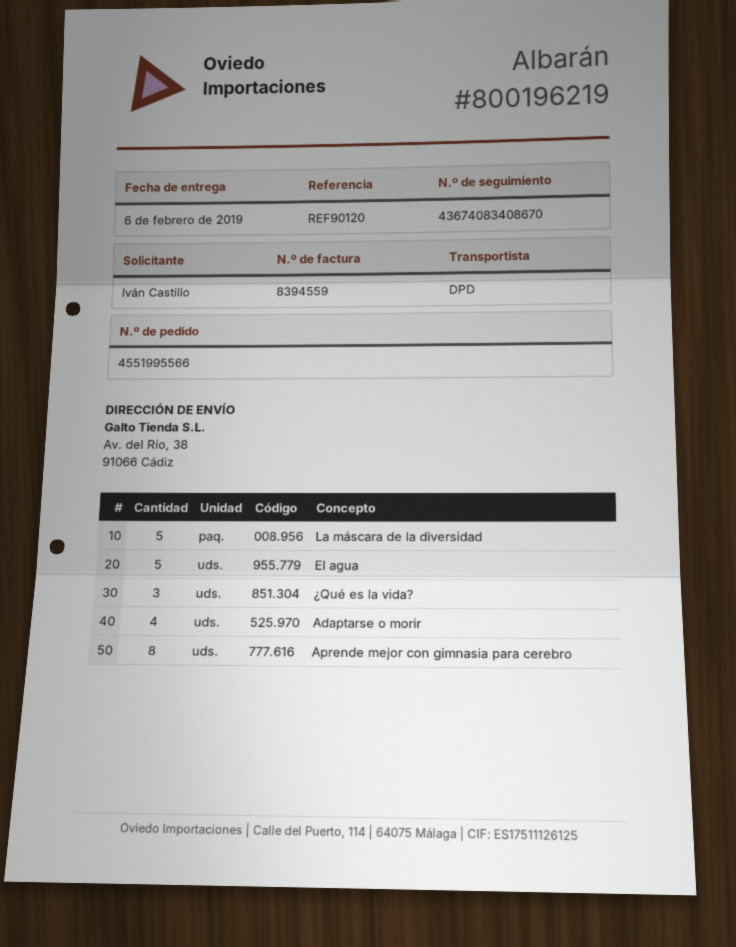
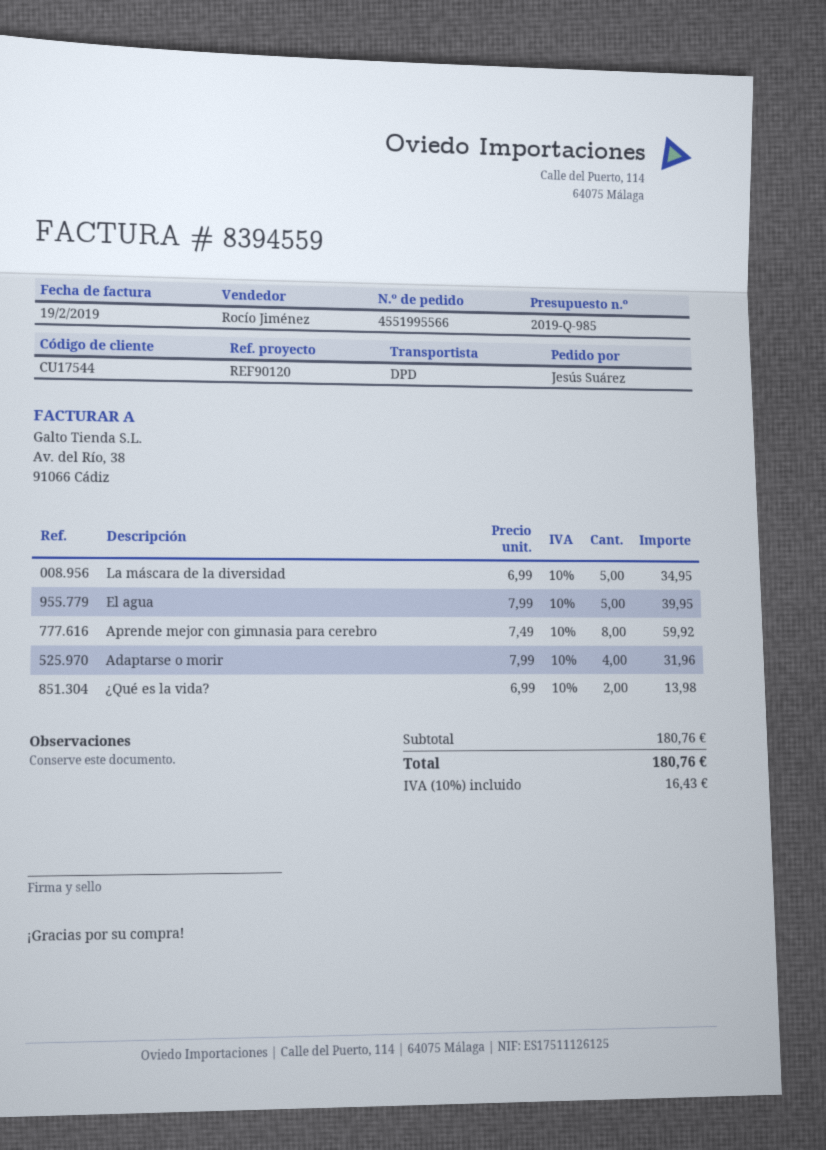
ordered by: Iván Castillo -> Jesús Suárez
¿Qué es la vida?: 3 -> 2

